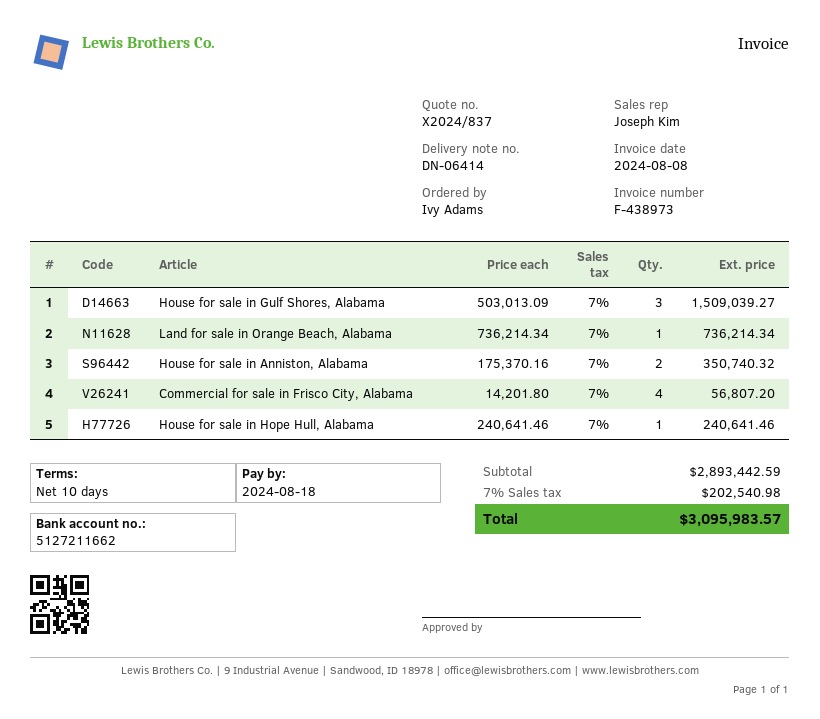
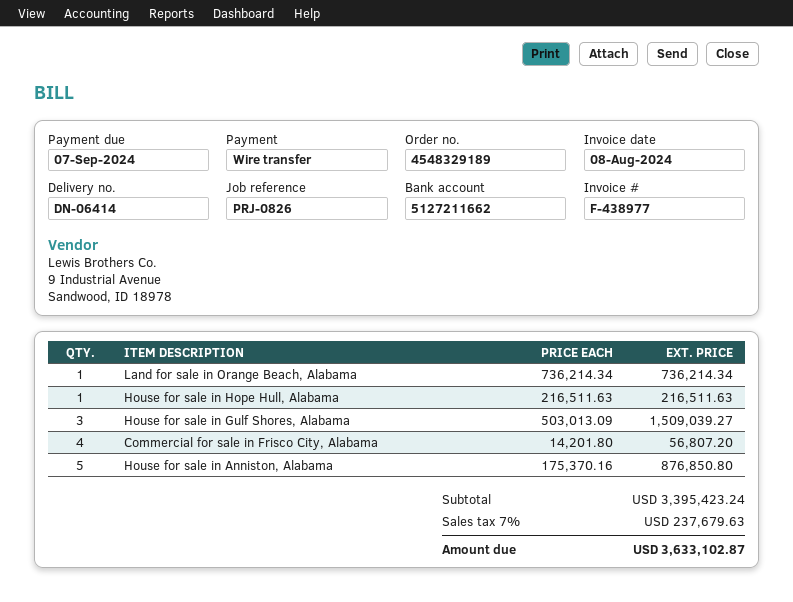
invoice number: F-438973 -> F-438977
due date: 2024-08-18 -> 2024-09-07
House for sale in Anniston, Alabama: 2 x 175370.16 = 350740.32 -> 5 x 175370.16 = 876850.80
House for sale in Hope Hull, Alabama: 1 x 240641.46 = 240641.46 -> 1 x 216511.63 = 216511.63
subtotal: 2893442.59 -> 3395423.24
tax: 7% = 202540.98 -> 7% = 237679.63
total: 3095983.57 -> 3633102.87

